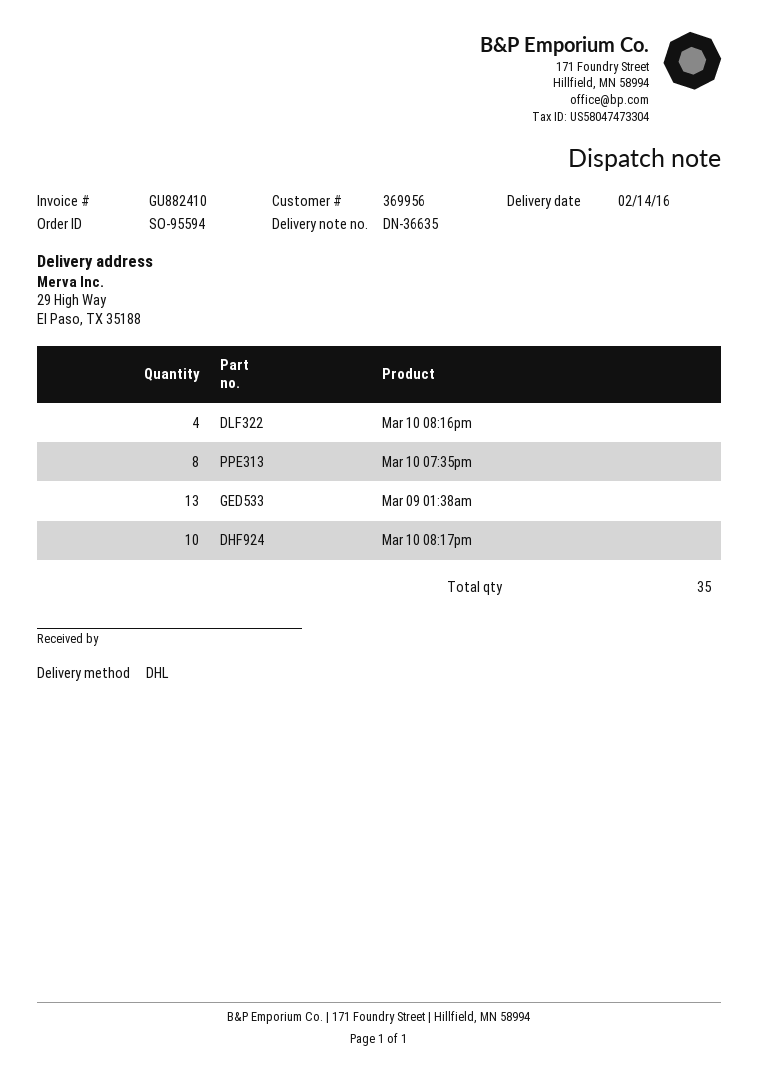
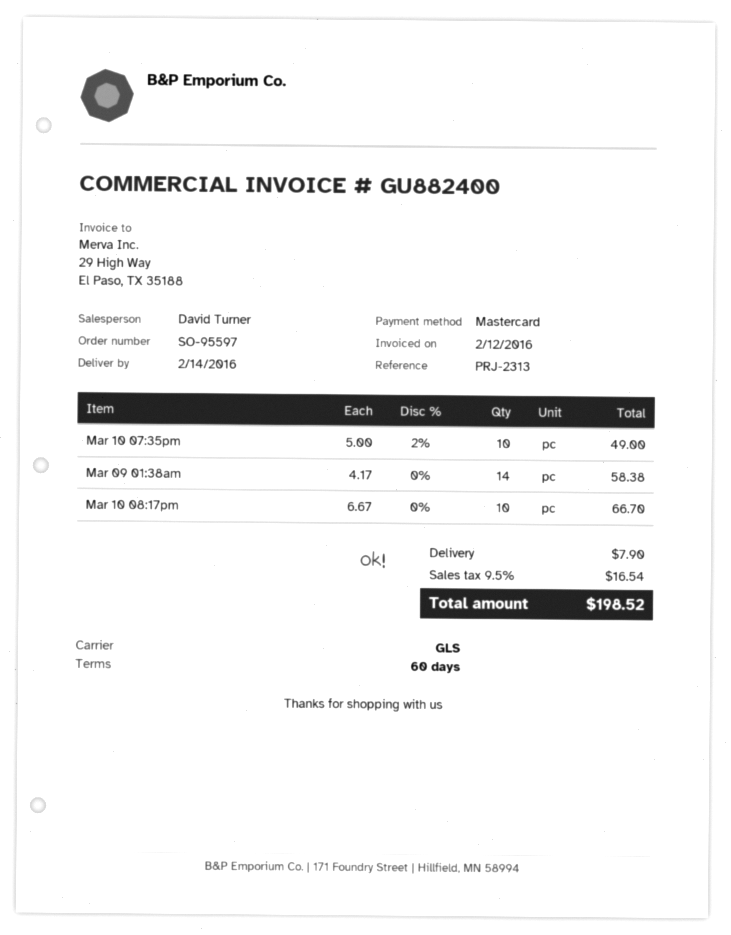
order number: SO-95594 -> SO-95597
invoice number: GU882410 -> GU882400
shipping method: DHL -> GLS
Mar 10 08:16pm: 4 -> none
Mar 10 07:35pm: 8 -> 10
Mar 09 01:38am: 13 -> 14

